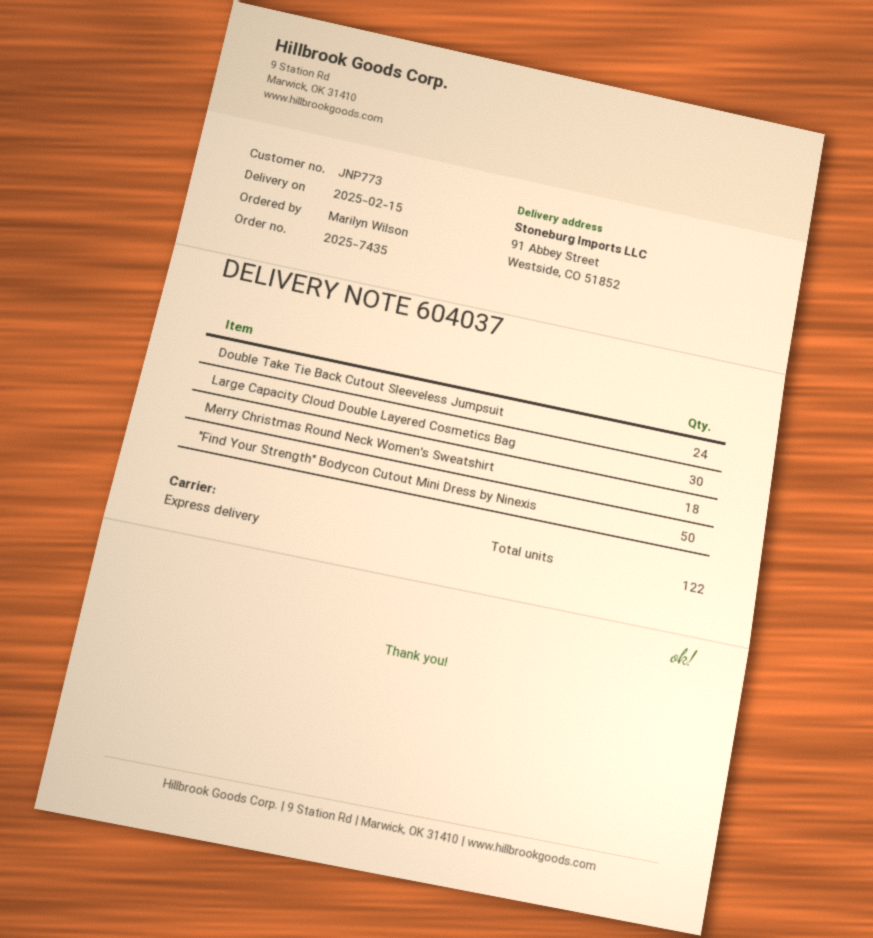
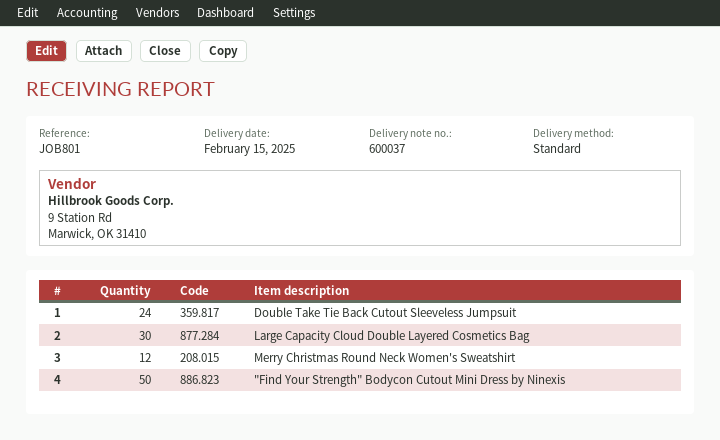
delivery note number: 604037 -> 600037
shipping method: express -> standard
Merry Christmas Round Neck Women's Sweatshirt: 18 -> 12

